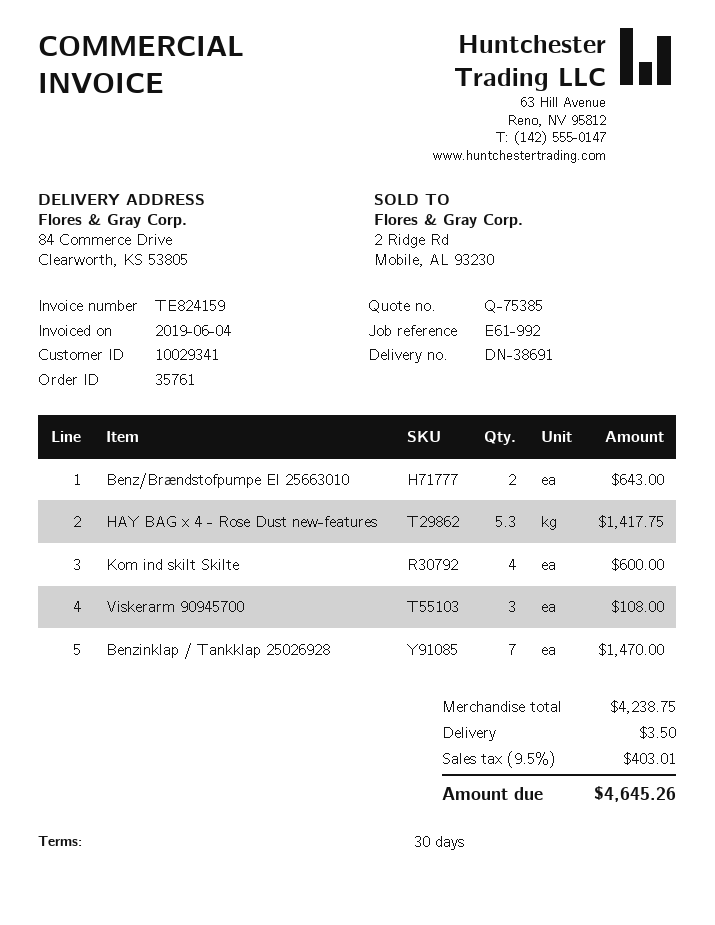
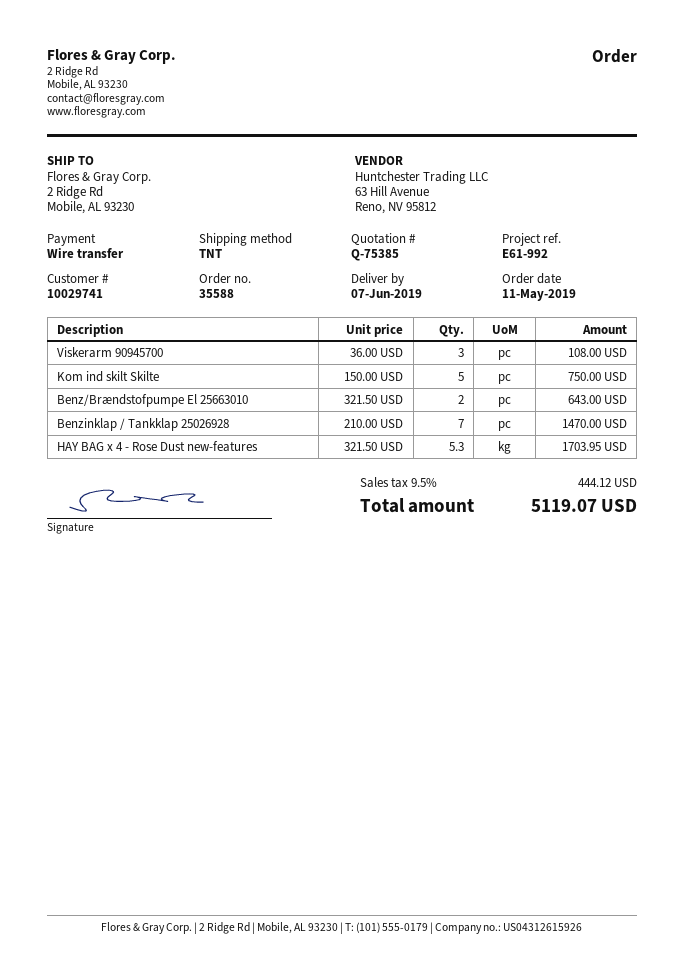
order number: 35761 -> 35588
customer number: 10029341 -> 10029741
ship to: 84 Commerce Drive, Clearworth, KS 53805 -> 2 Ridge Rd, Mobile, AL 93230
HAY BAG x 4 - Rose Dust new-features: 5.3 for 1417.75 -> 5.3 for 1703.95
Kom ind skilt Skilte: 4 for 600.00 -> 5 for 750.00
shipping: 3.50 -> none
tax: 9.5% = 403.01 -> 9.5% = 444.12
total: 4645.26 -> 5119.07

